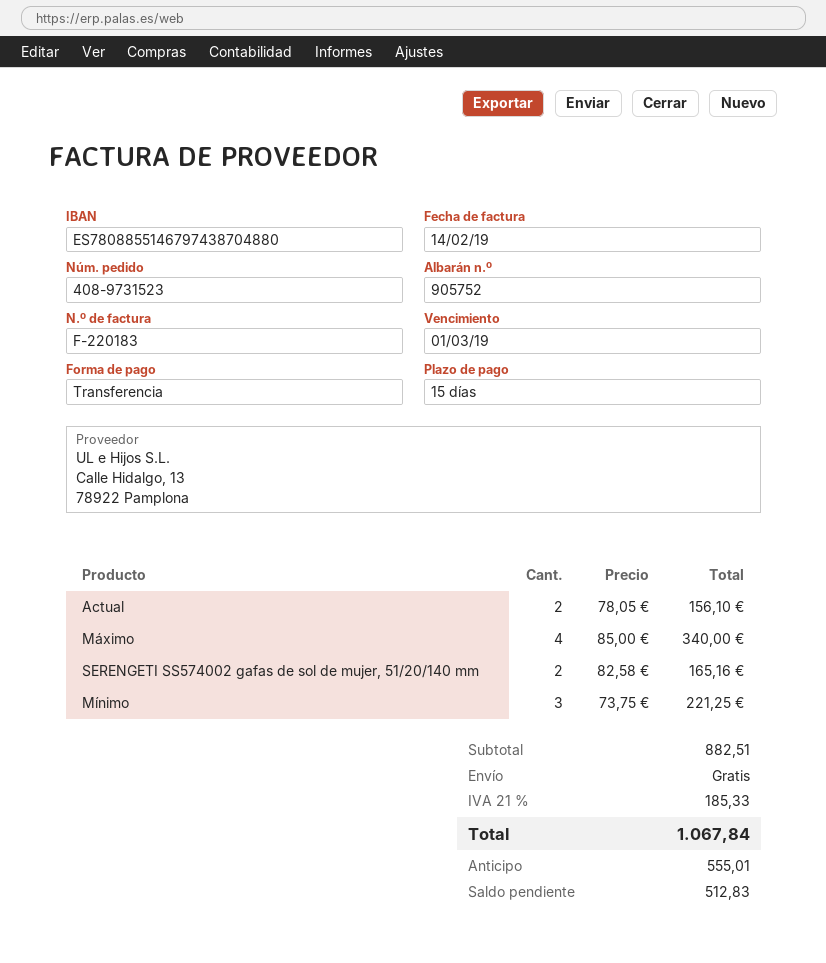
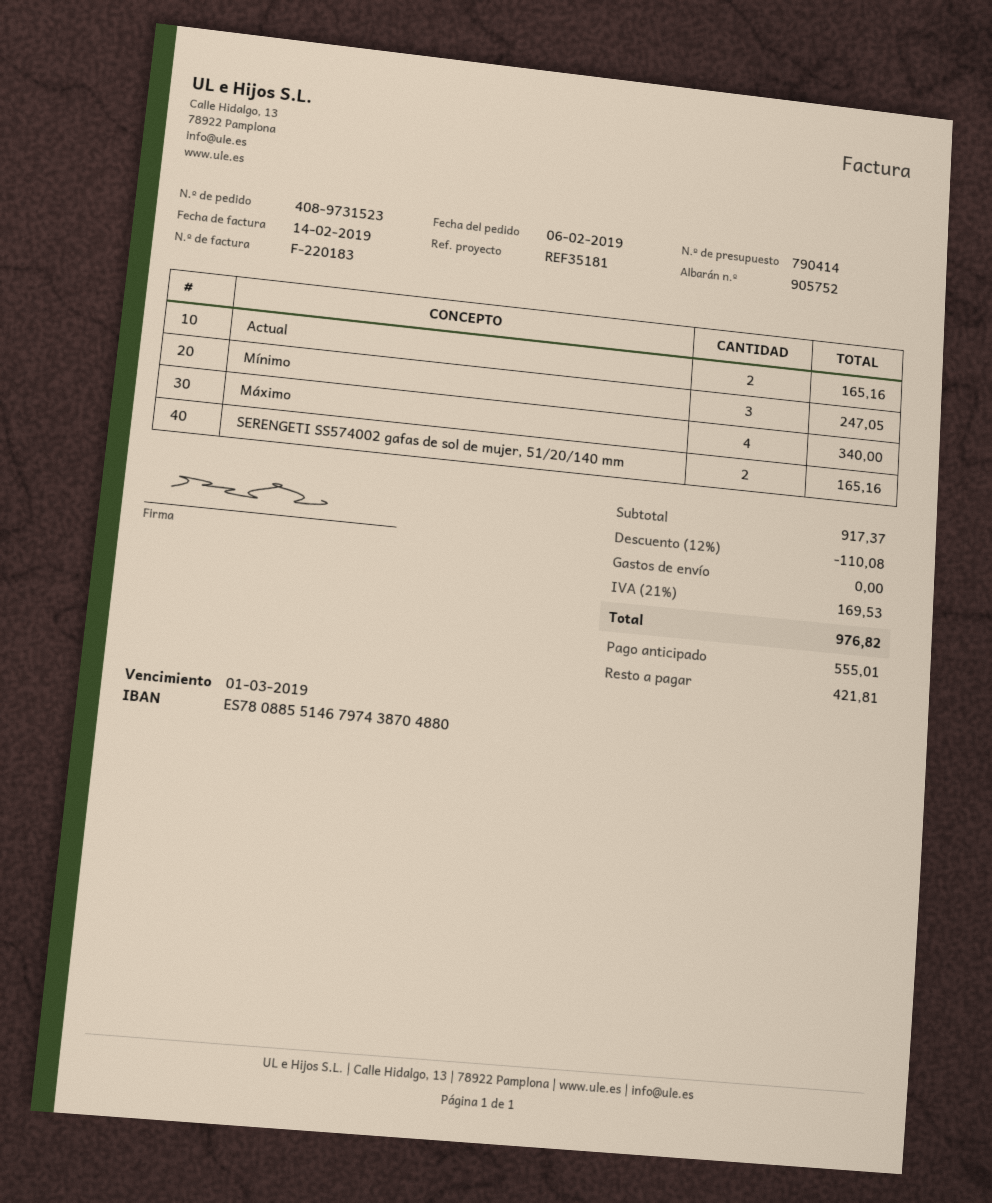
Actual: 2 for 156.10 -> 2 for 165.16
Mínimo: 3 for 221.25 -> 3 for 247.05
subtotal: 882.51 -> 917.37
discount: none -> 12% = 110.08
tax: 21% = 185.33 -> 21% = 169.53
total: 1067.84 -> 976.82
balance: 512.83 -> 421.81

